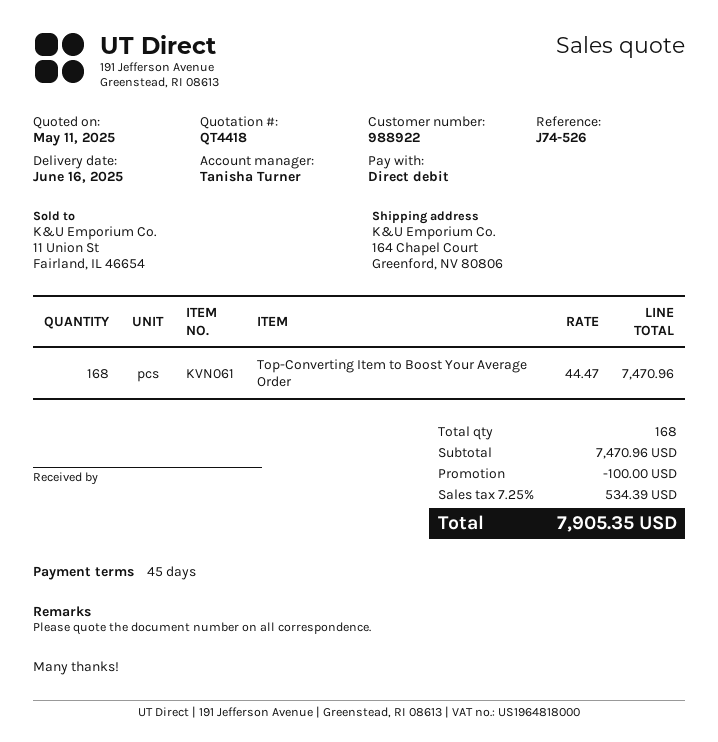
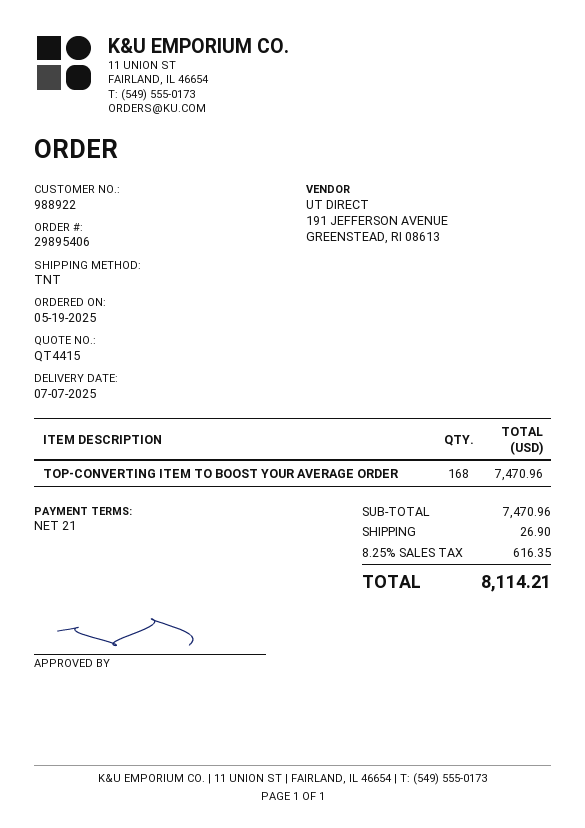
quote number: QT4418 -> QT4415
delivery date: 2025-06-16 -> 2025-07-07
payment terms: 45 days -> 21 days
discount: 100.00 -> none
shipping: none -> 26.90
tax: 7.25% = 534.39 -> 8.25% = 616.35
total: 7905.35 -> 8114.21

